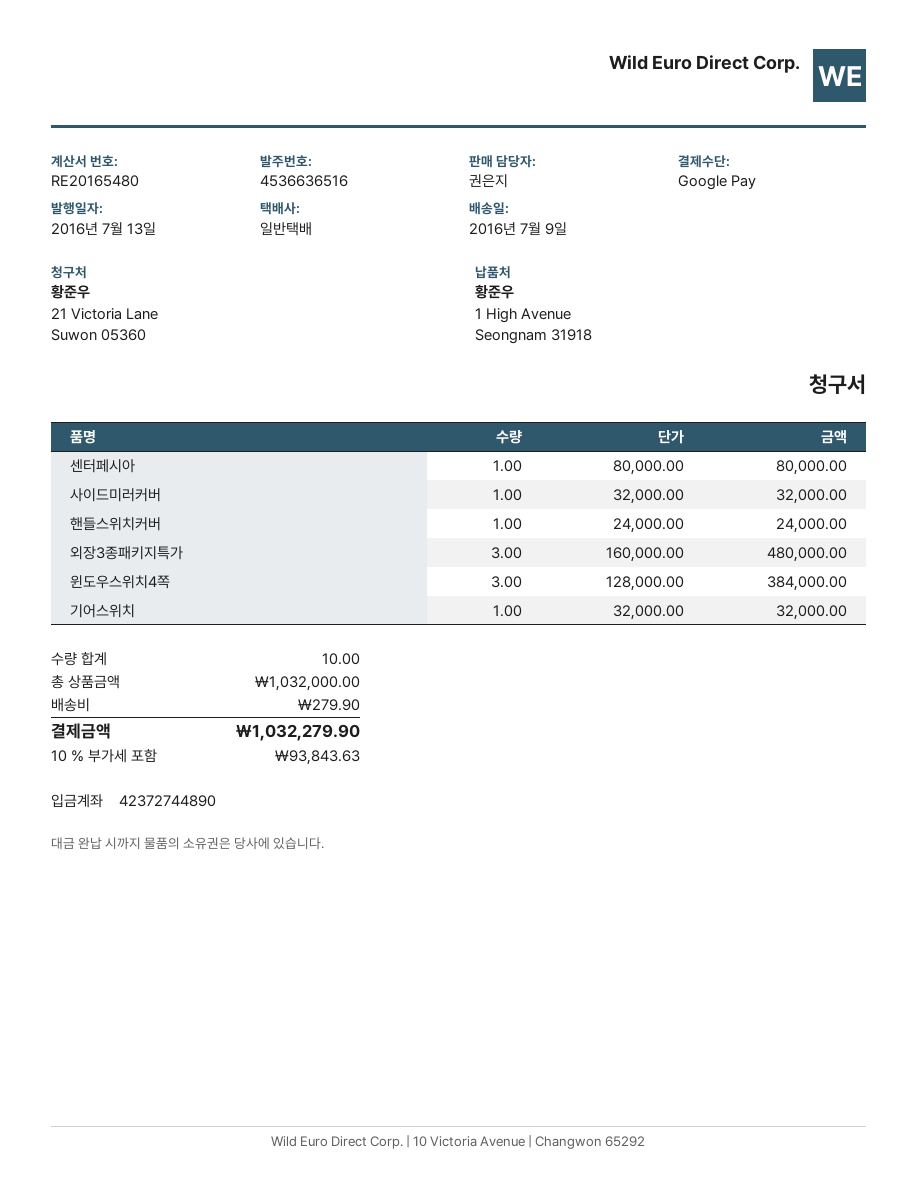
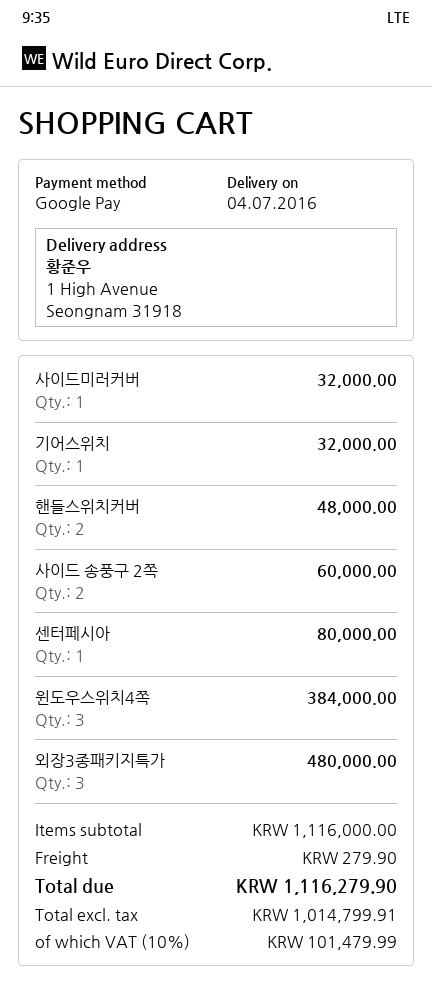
delivery date: 2016-07-09 -> 2016-07-04
핸들스위치커버: 1 for 24000.00 -> 2 for 48000.00
사이드 송풍구 2쪽: none -> 2 for 60000.00
subtotal: 1032000.00 -> 1116000.00
tax: 10% = 93843.63 -> 10% = 101479.99
total: 1032279.90 -> 1116279.90

